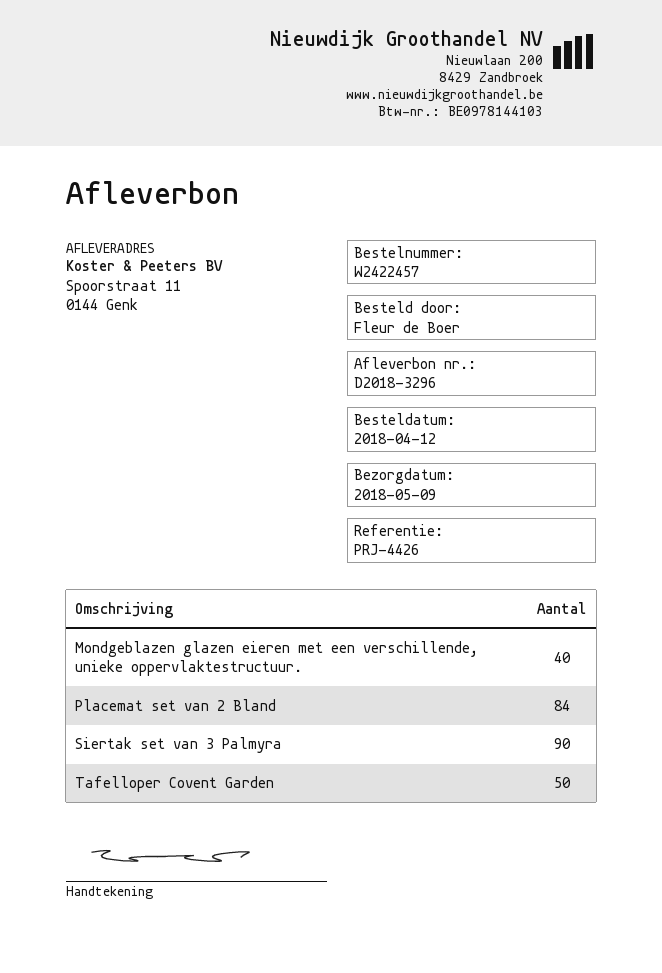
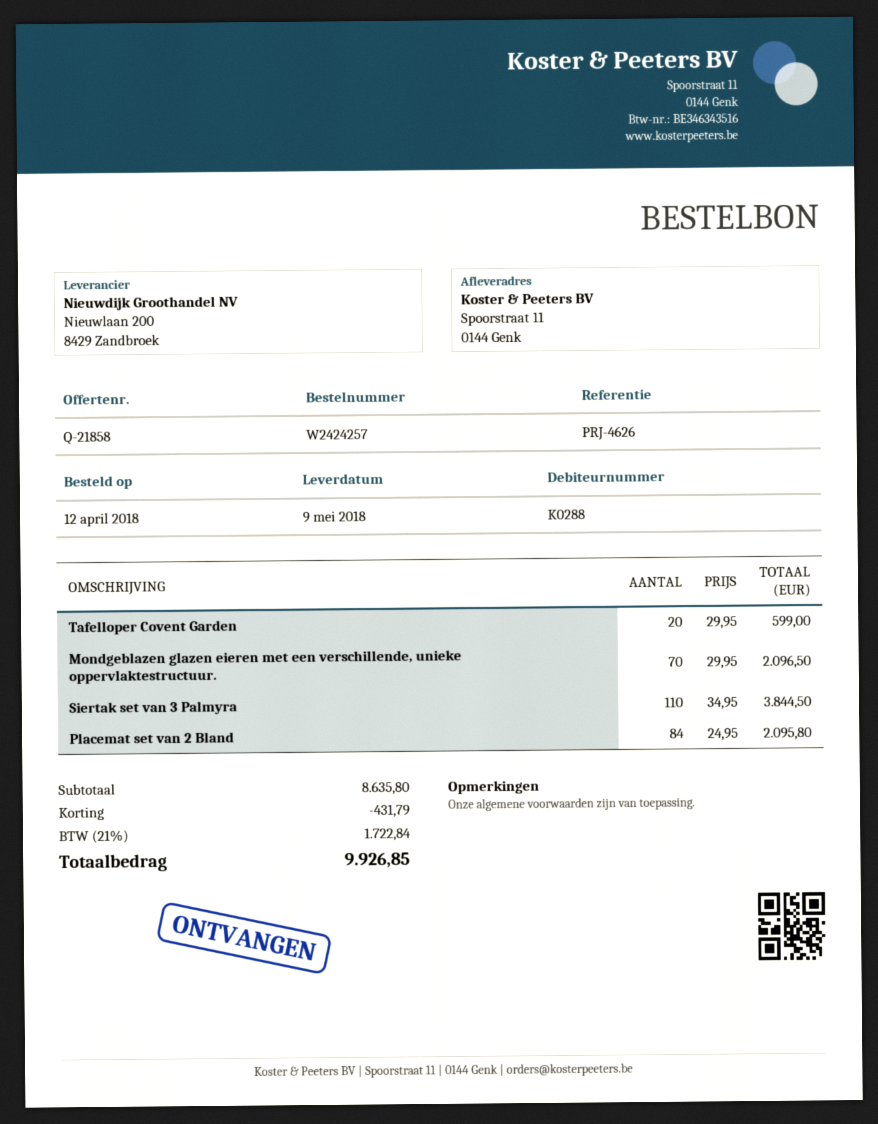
order number: W2422457 -> W2424257
reference: PRJ-4426 -> PRJ-4626
Mondgeblazen glazen eieren met een verschillende, unieke oppervlaktestructuur.: 40 -> 70
Siertak set van 3 Palmyra: 90 -> 110
Tafelloper Covent Garden: 50 -> 20

